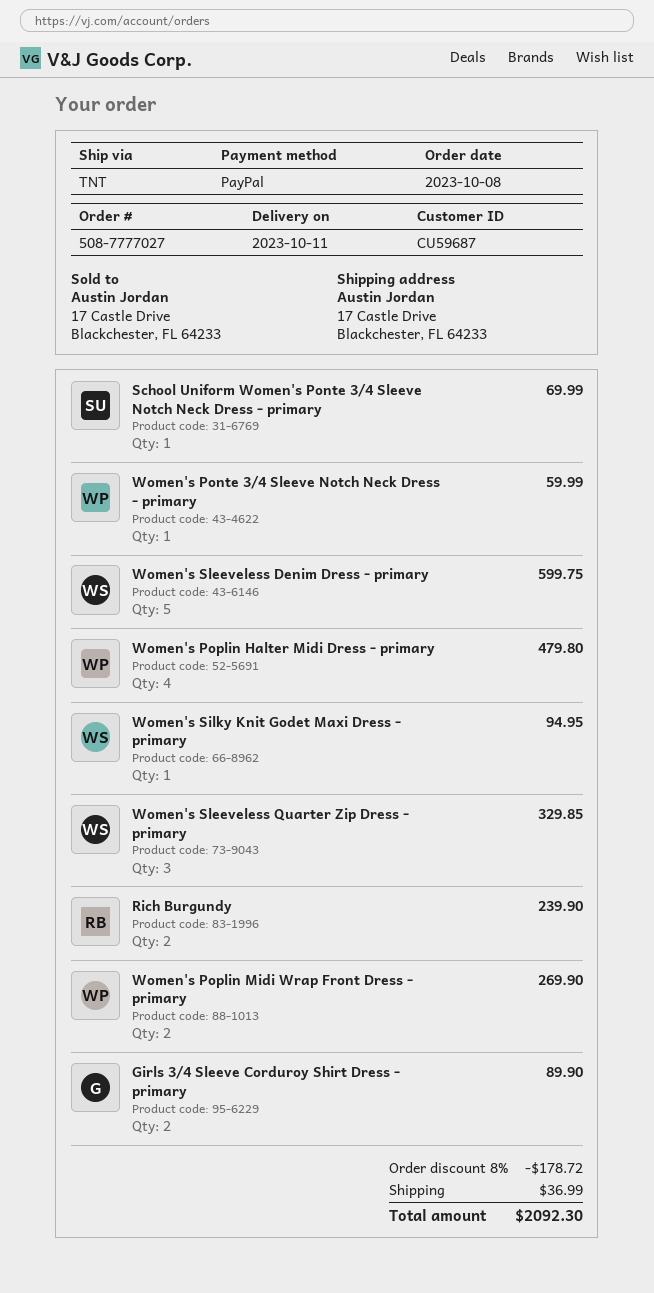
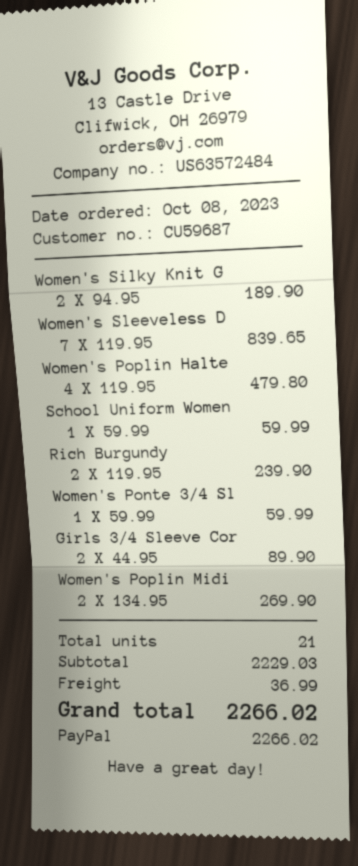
School Uniform Women's Ponte 3/4 Sleeve Notch Neck Dress - primary: 1 for 69.99 -> 1 for 59.99
Women's Sleeveless Denim Dress - primary: 5 for 599.75 -> 7 for 839.65
Women's Silky Knit Godet Maxi Dress - primary: 1 for 94.95 -> 2 for 189.90
Women's Sleeveless Quarter Zip Dress - primary: 3 for 329.85 -> none
discount: 8% = 178.72 -> none
total: 2092.30 -> 2266.02

